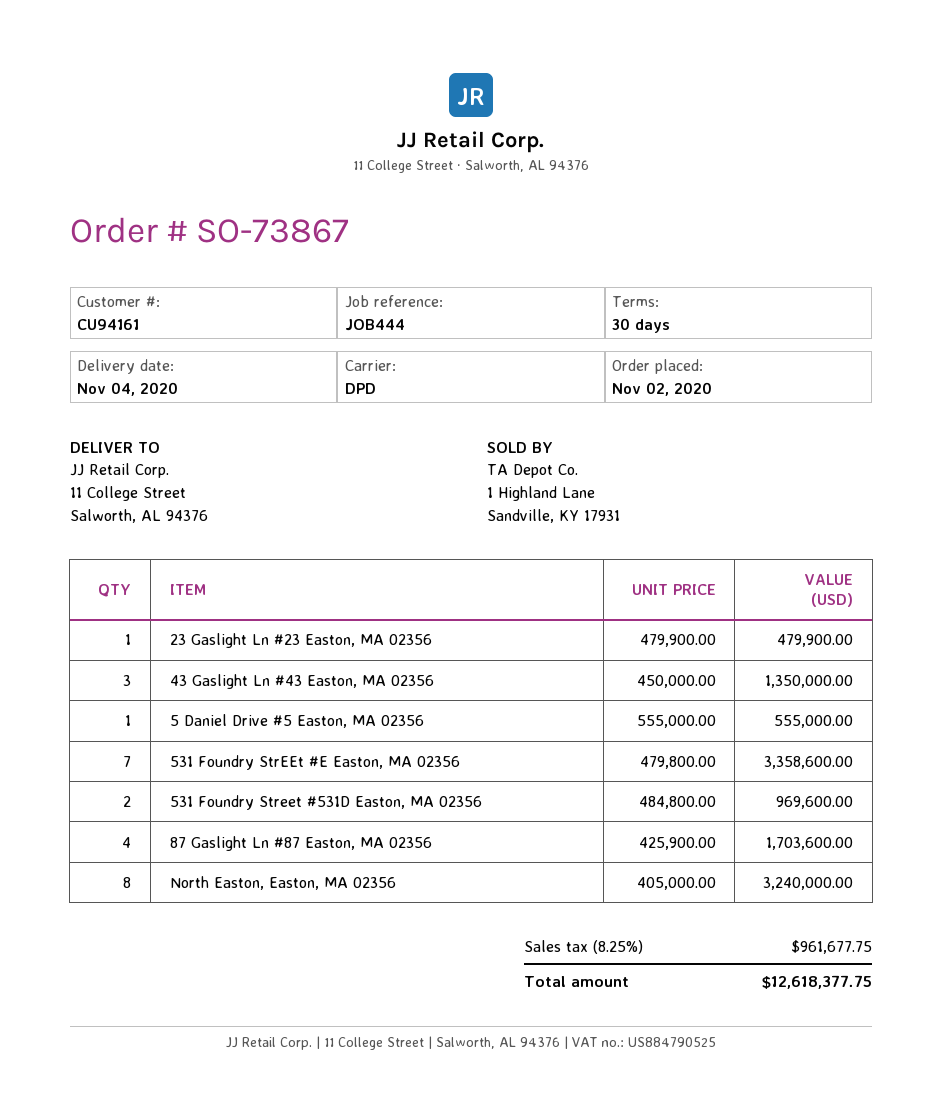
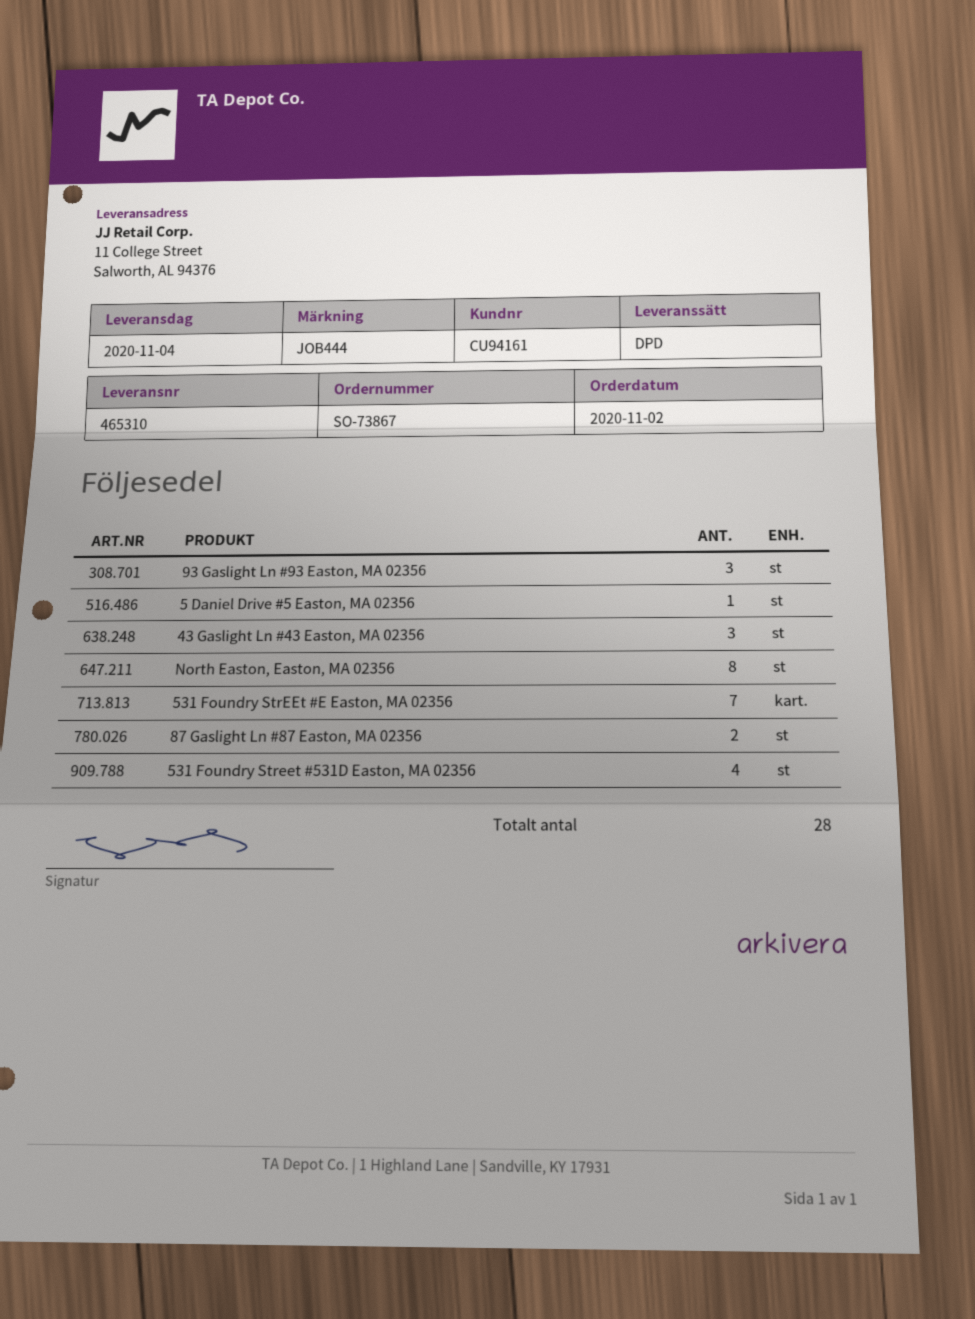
23 Gaslight Ln #23 Easton, MA 02356: 1 -> none
531 Foundry Street #531D Easton, MA 02356: 2 -> 4
87 Gaslight Ln #87 Easton, MA 02356: 4 -> 2
93 Gaslight Ln #93 Easton, MA 02356: none -> 3

